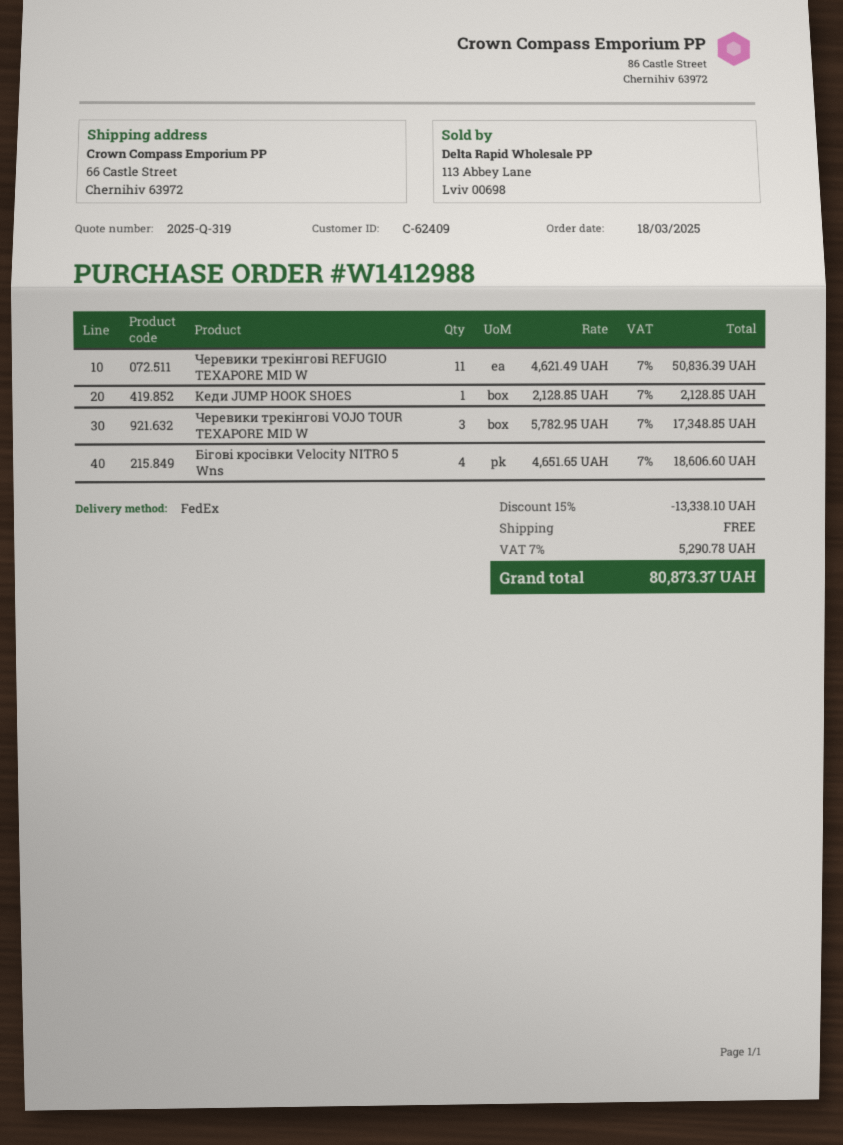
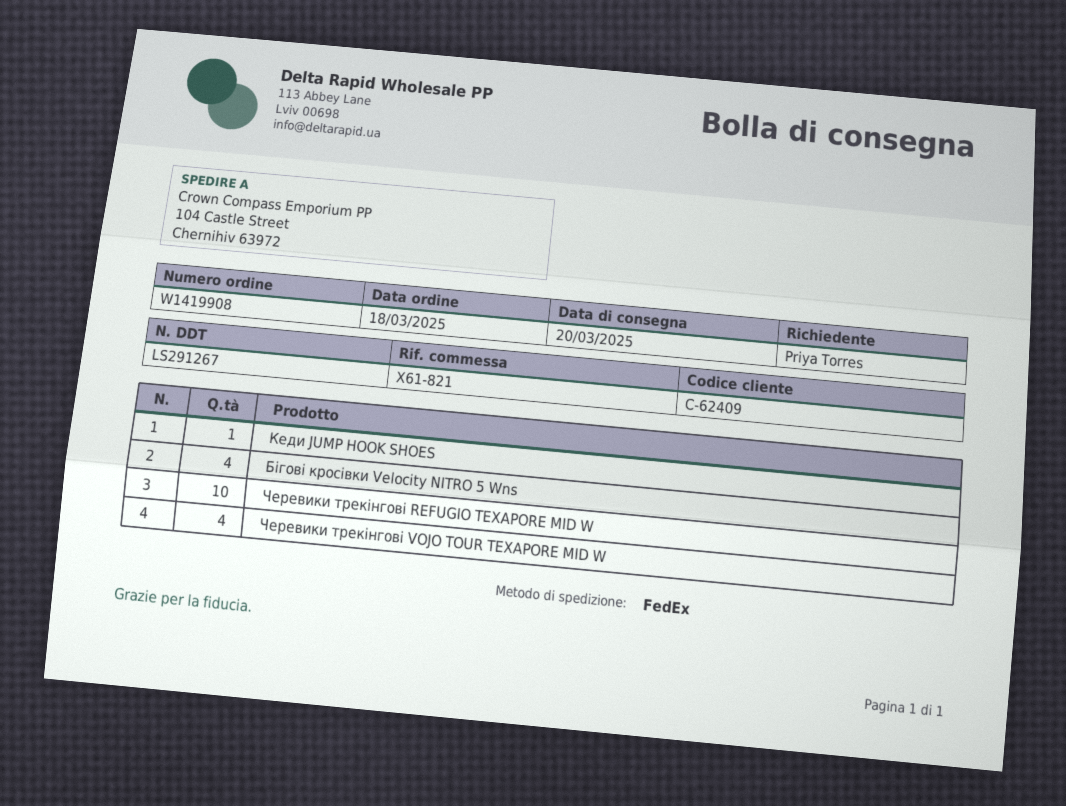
order number: W1412988 -> W1419908
ship to: 66 Castle Street, Chernihiv 63972 -> 104 Castle Street, Chernihiv 63972
Черевики трекінгові REFUGIO TEXAPORE MID W: 11 -> 10
Черевики трекінгові VOJO TOUR TEXAPORE MID W: 3 -> 4

